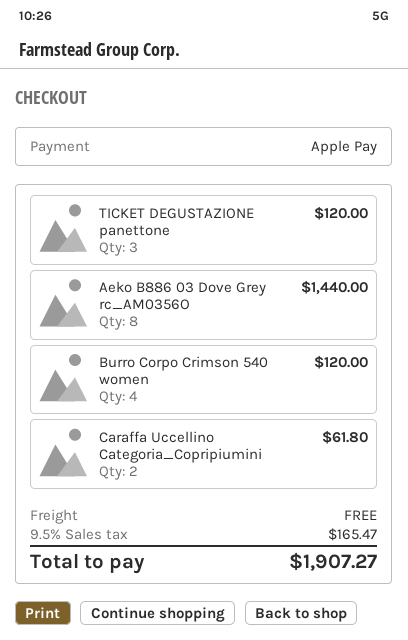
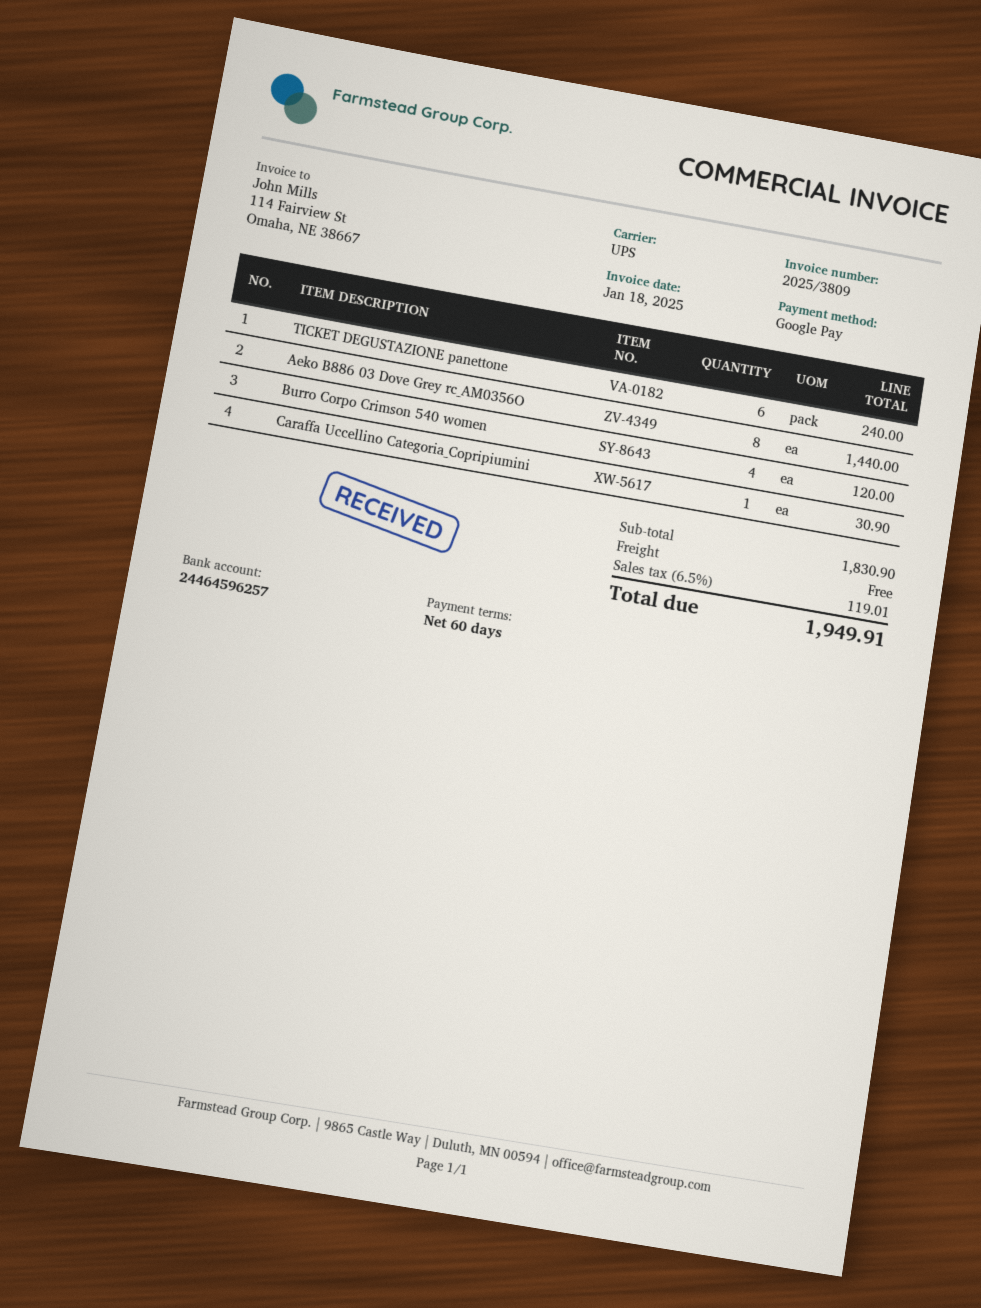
payment method: Apple Pay -> Google Pay
TICKET DEGUSTAZIONE panettone: 3 for 120.00 -> 6 for 240.00
Caraffa Uccellino Categoria_Copripiumini: 2 for 61.80 -> 1 for 30.90
tax: 9.5% = 165.47 -> 6.5% = 119.01
total: 1907.27 -> 1949.91

